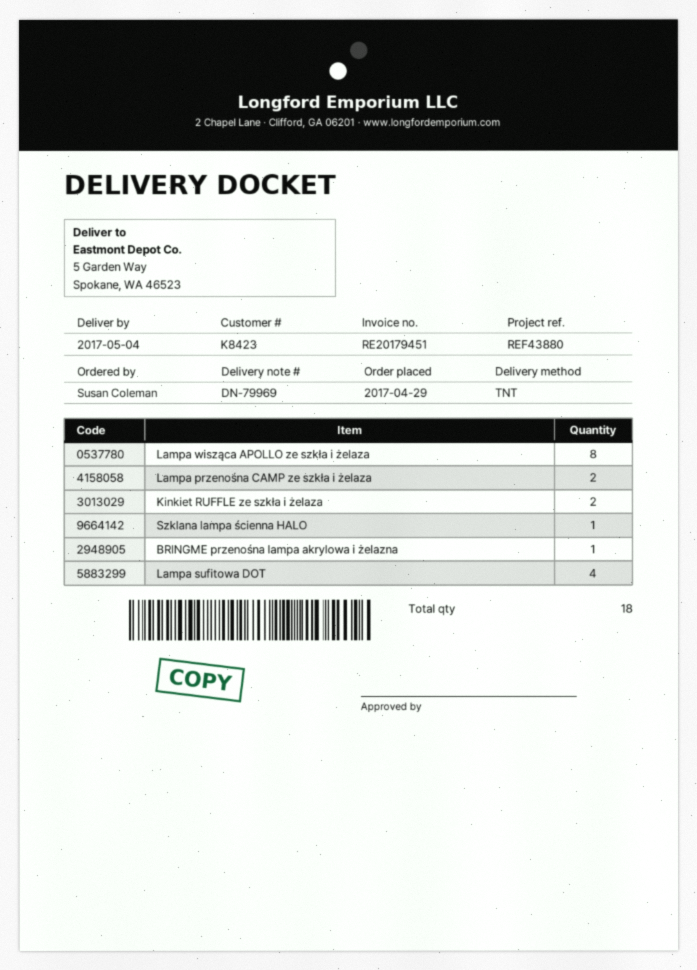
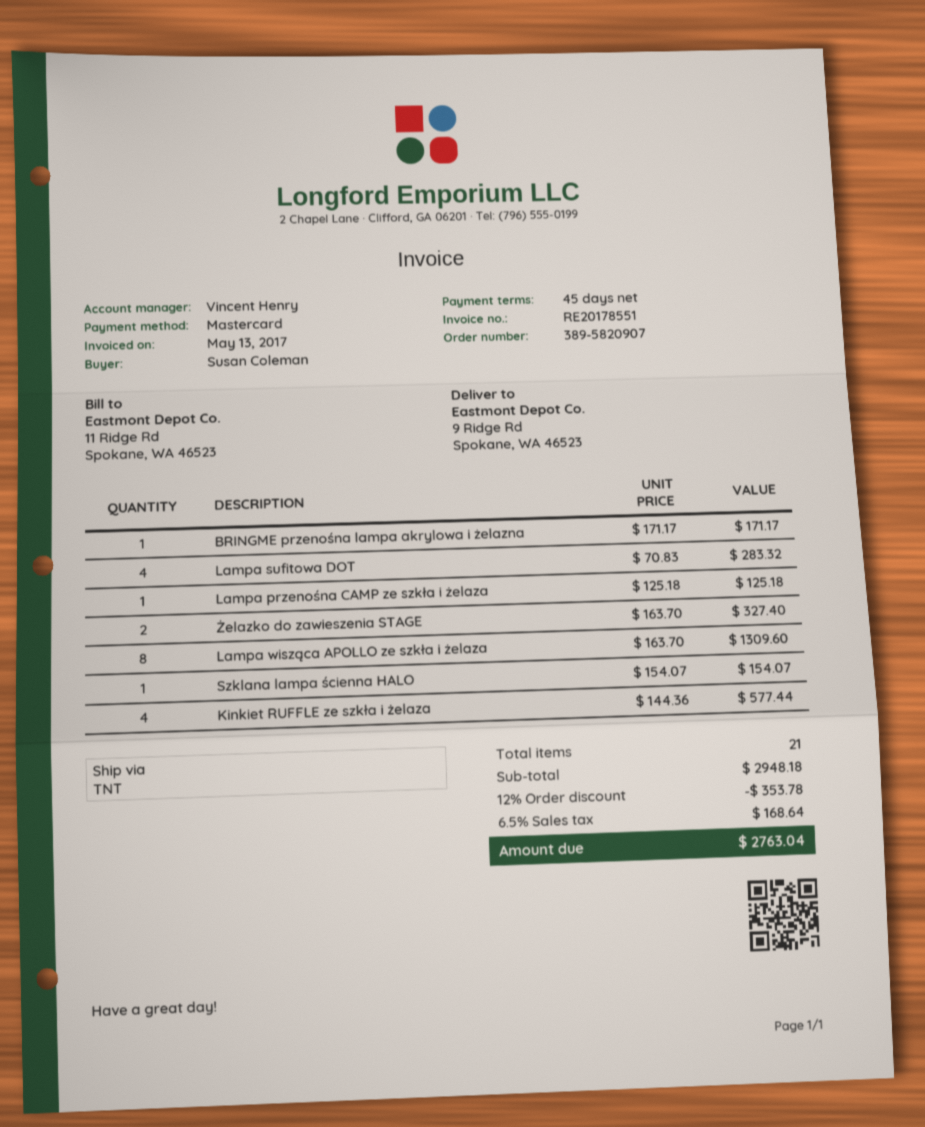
invoice number: RE20179451 -> RE20178551
ship to: 5 Garden Way, Spokane, WA 46523 -> 9 Ridge Rd, Spokane, WA 46523
Lampa przenośna CAMP ze szkła i żelaza: 2 -> 1
Kinkiet RUFFLE ze szkła i żelaza: 2 -> 4
Żelazko do zawieszenia STAGE: none -> 2
total quantity: 18 -> 21

